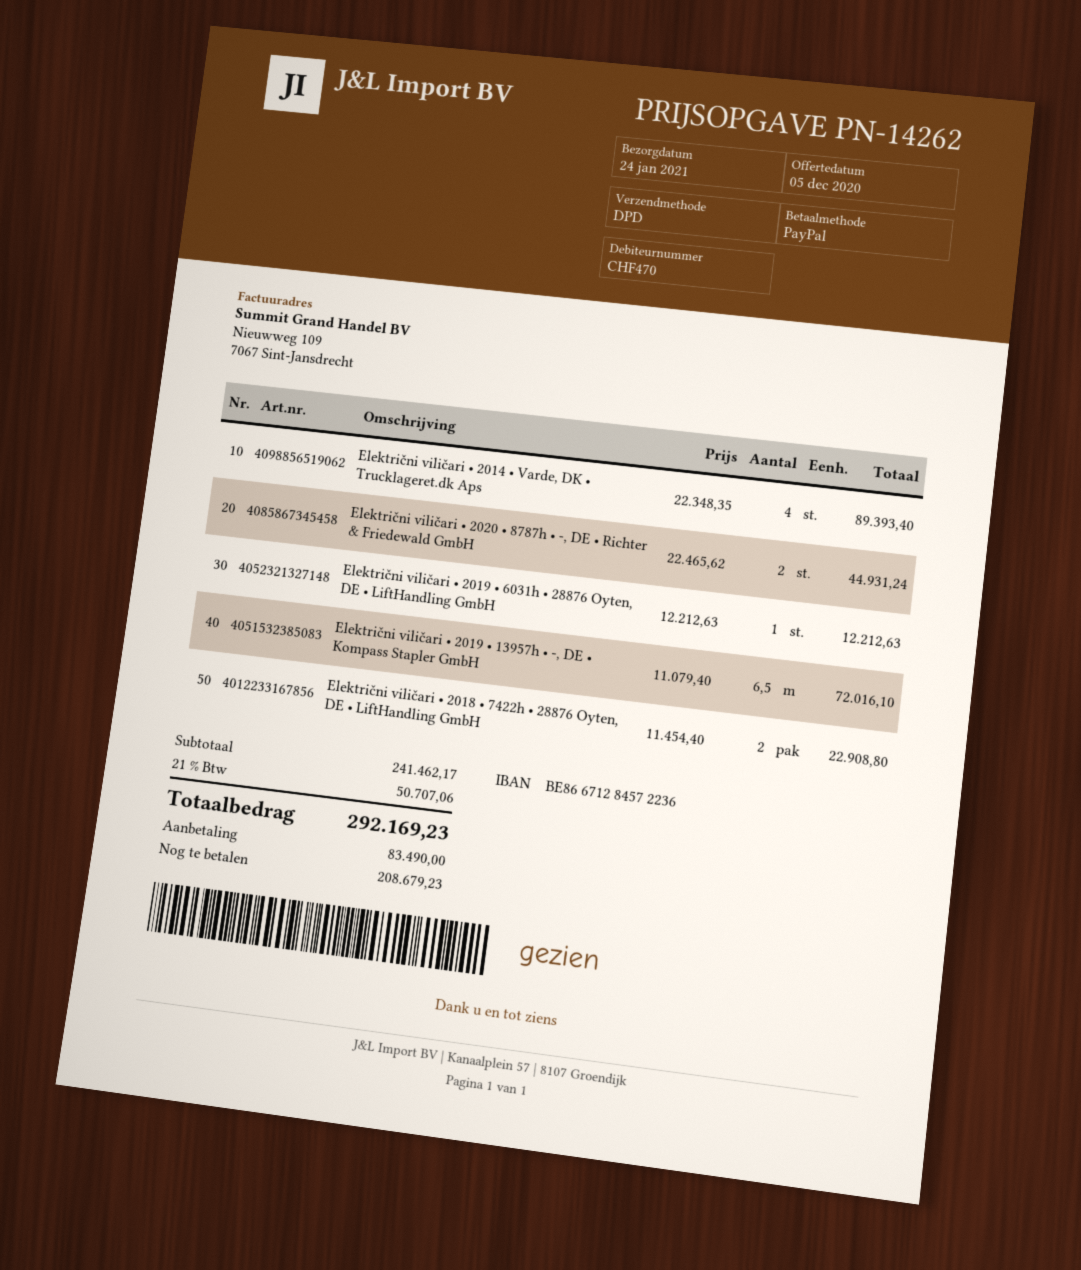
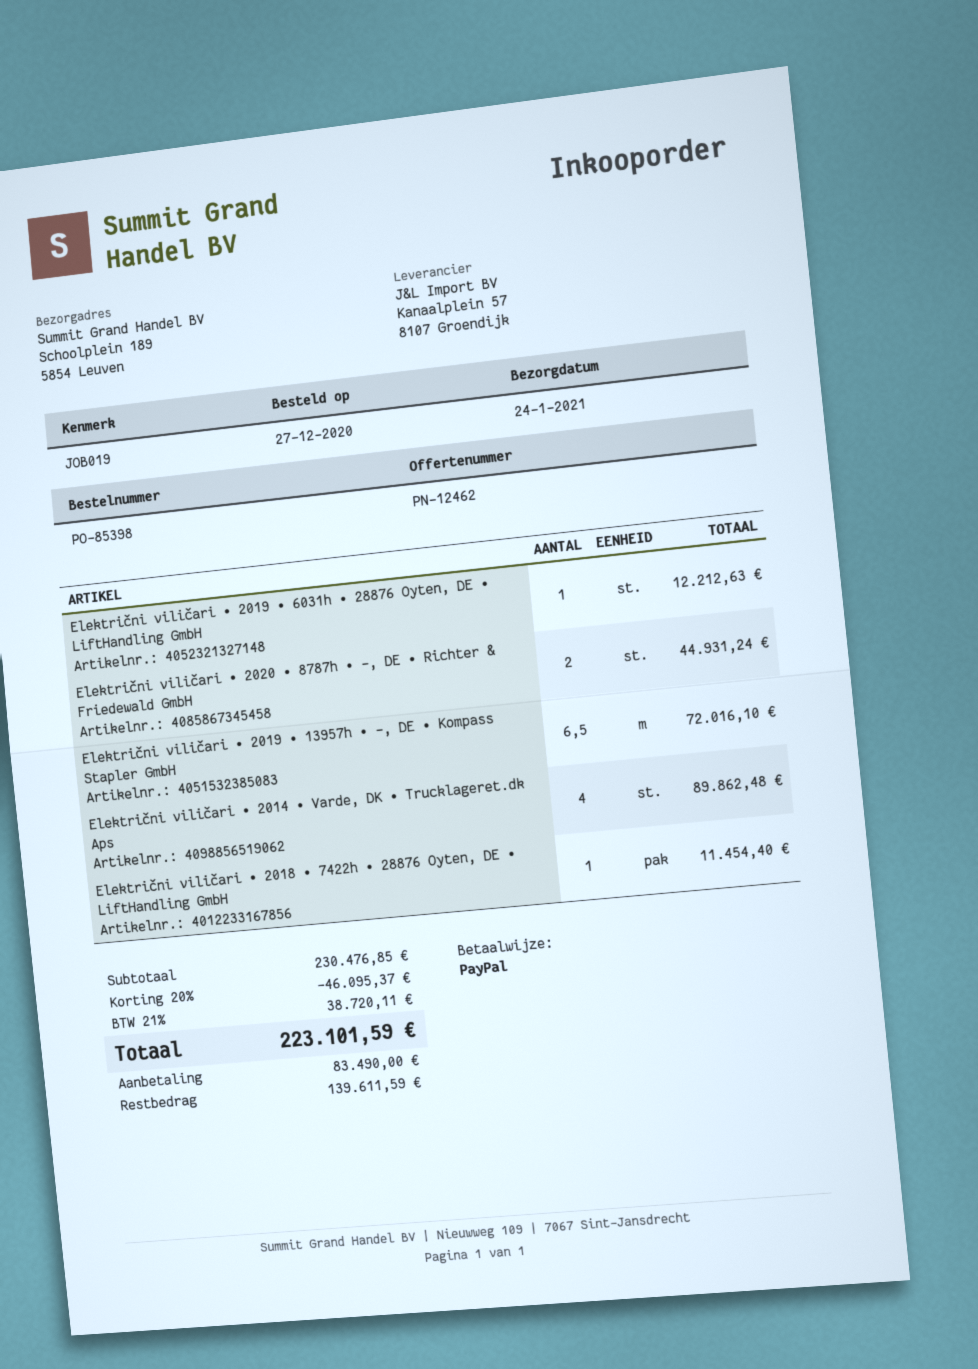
quote number: PN-14262 -> PN-12462
Električni viličari • 2014 • Varde, DK • Trucklageret.dk Aps: 4 for 89393.40 -> 4 for 89862.48
Električni viličari • 2018 • 7422h • 28876 Oyten, DE • LiftHandling GmbH: 2 for 22908.80 -> 1 for 11454.40
subtotal: 241462.17 -> 230476.85
discount: none -> 20% = 46095.37
tax: 21% = 50707.06 -> 21% = 38720.11
total: 292169.23 -> 223101.59
balance: 208679.23 -> 139611.59

